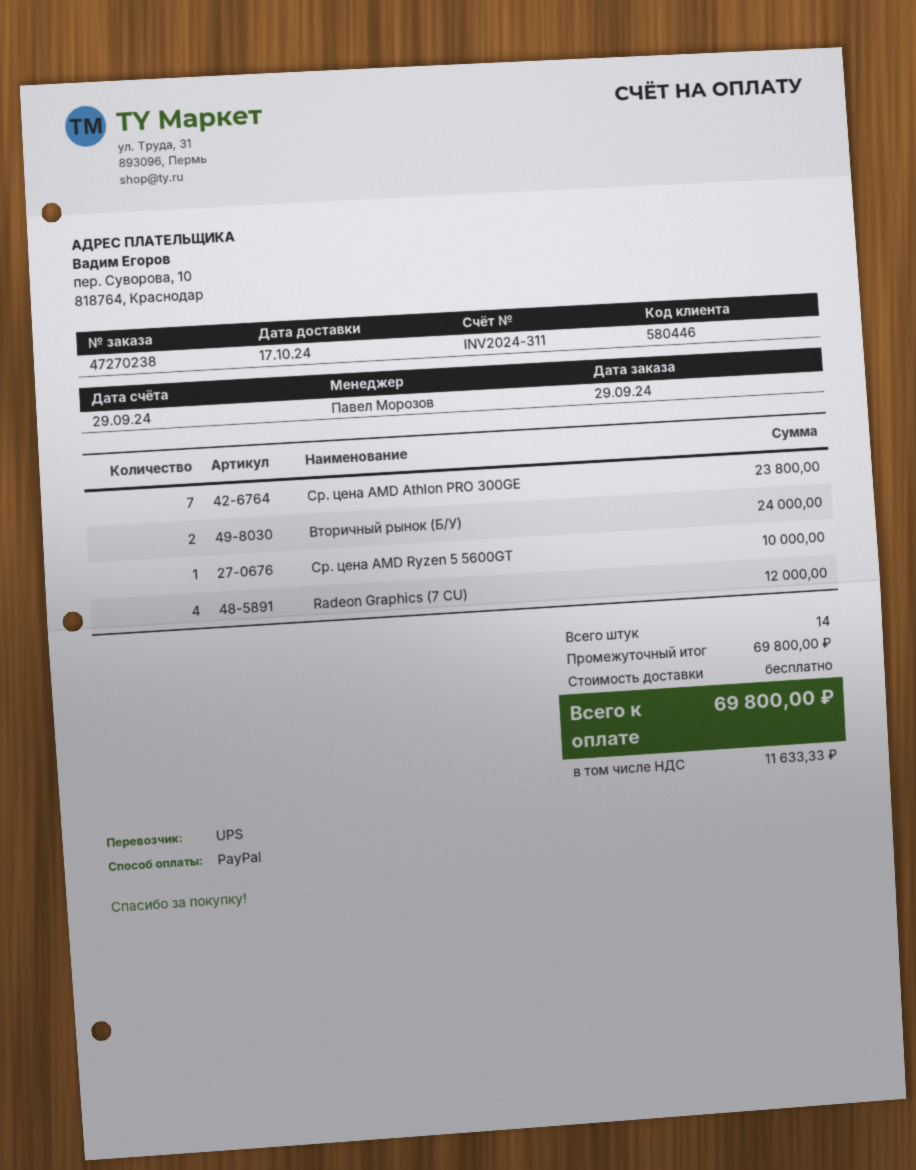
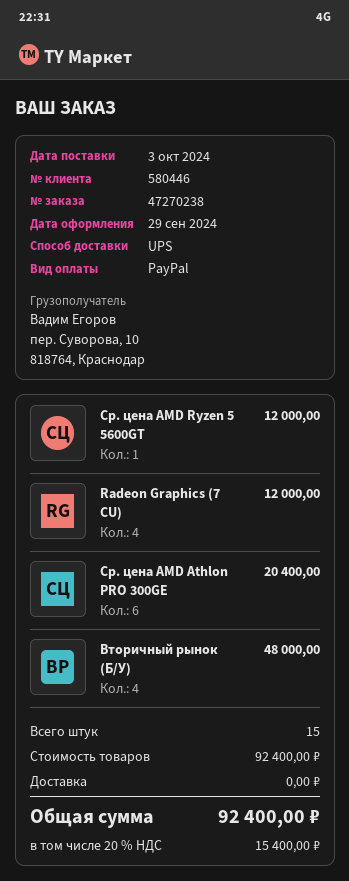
delivery date: 2024-10-17 -> 2024-10-03
Ср. цена AMD Athlon PRO 300GE: 7 for 23800.00 -> 6 for 20400.00
Вторичный рынок (Б/У): 2 for 24000.00 -> 4 for 48000.00
Ср. цена AMD Ryzen 5 5600GT: 1 for 10000.00 -> 1 for 12000.00
total quantity: 14 -> 15
subtotal: 69800.00 -> 92400.00
tax: 11633.33 -> 15400.00
total: 69800.00 -> 92400.00

